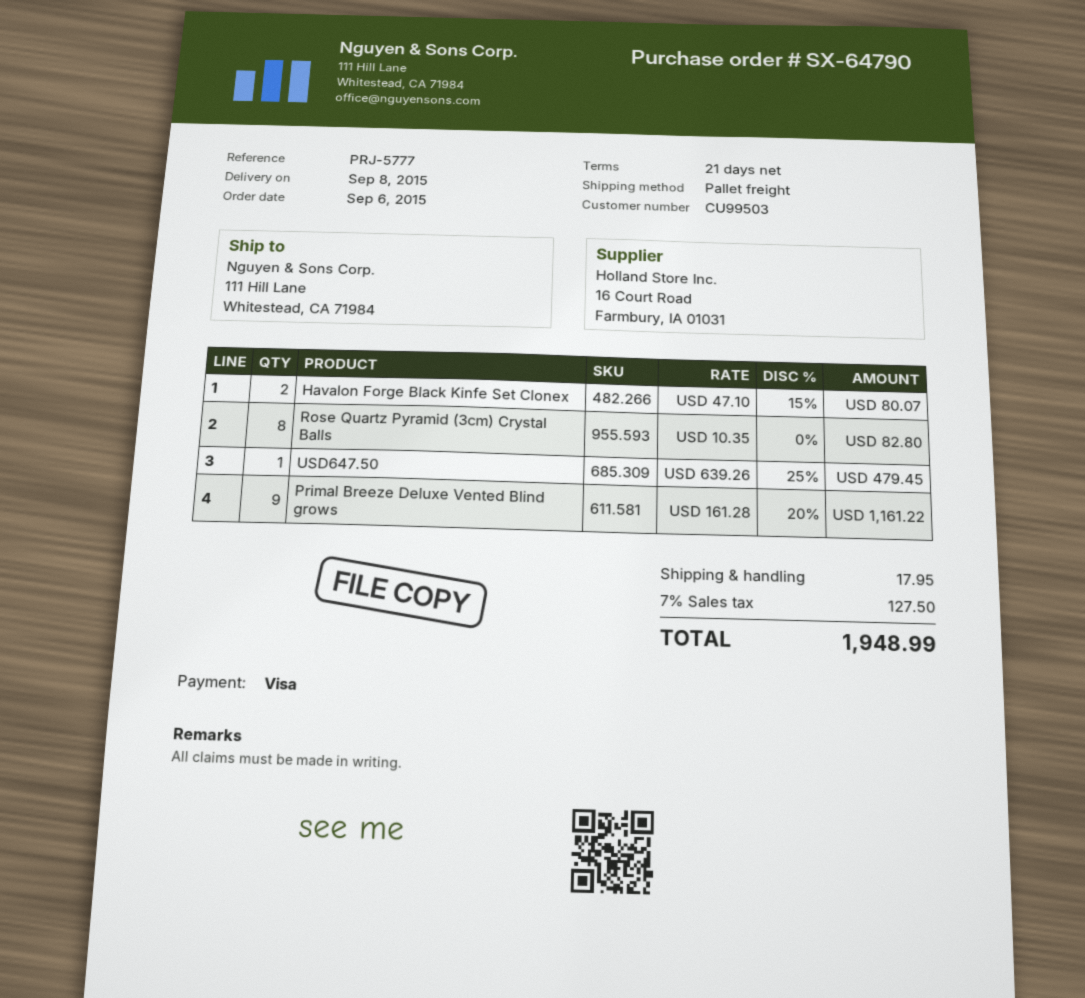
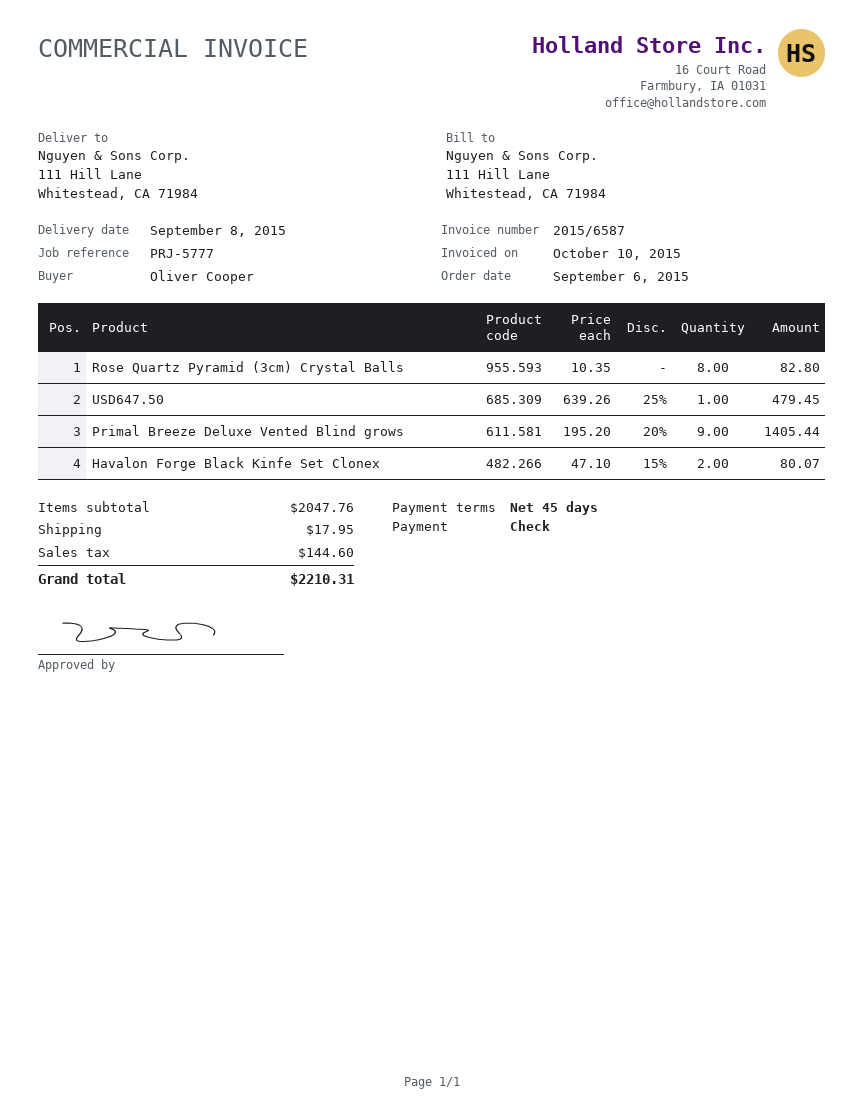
payment terms: 21 days -> 45 days
payment method: Visa -> cheque
Primal Breeze Deluxe Vented Blind grows: 9 x 161.28 - 20% = 1161.22 -> 9 x 195.20 - 20% = 1405.44
tax: 127.50 -> 144.60
total: 1948.99 -> 2210.31

